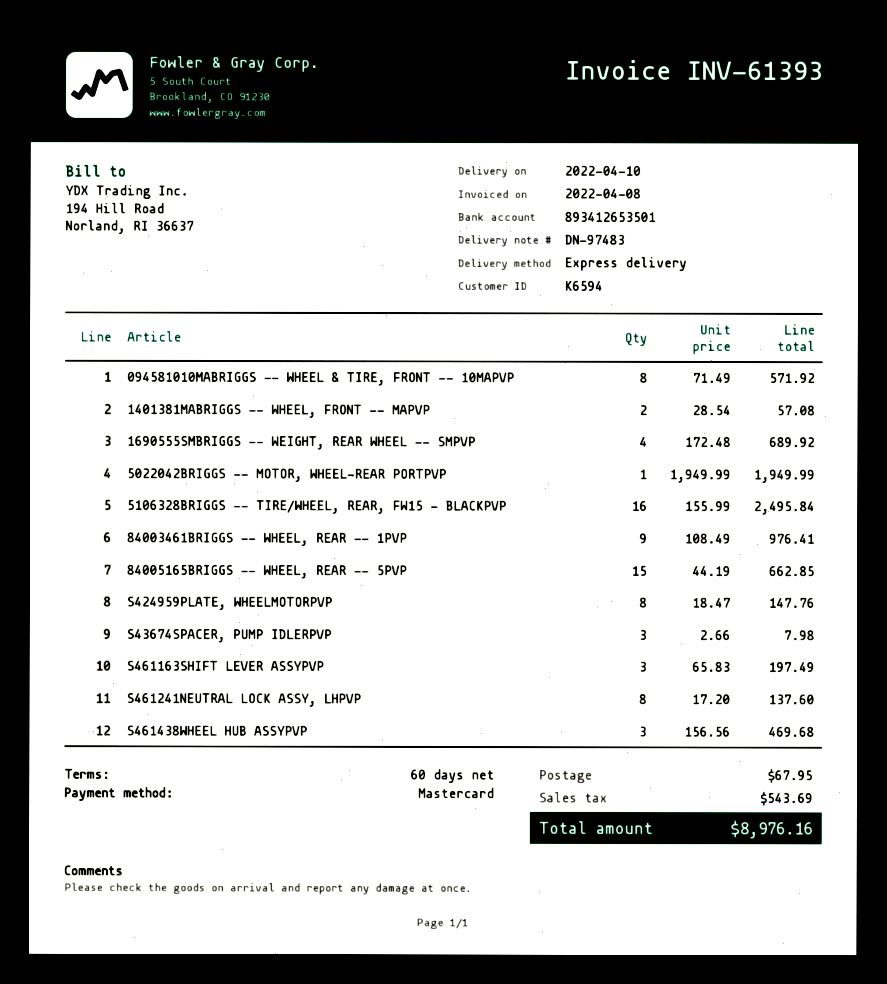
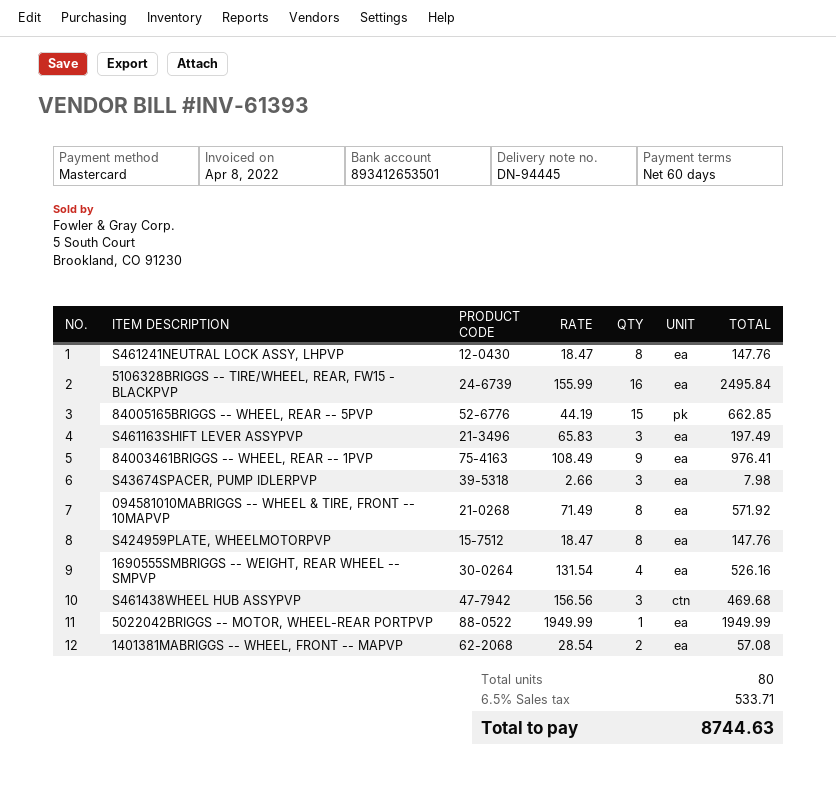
delivery note number: DN-97483 -> DN-94445
1690555SMBRIGGS -- WEIGHT, REAR WHEEL -- SMPVP: 4 x 172.48 = 689.92 -> 4 x 131.54 = 526.16
S461241NEUTRAL LOCK ASSY, LHPVP: 8 x 17.20 = 137.60 -> 8 x 18.47 = 147.76
shipping: 67.95 -> none
tax: 543.69 -> 533.71
total: 8976.16 -> 8744.63

